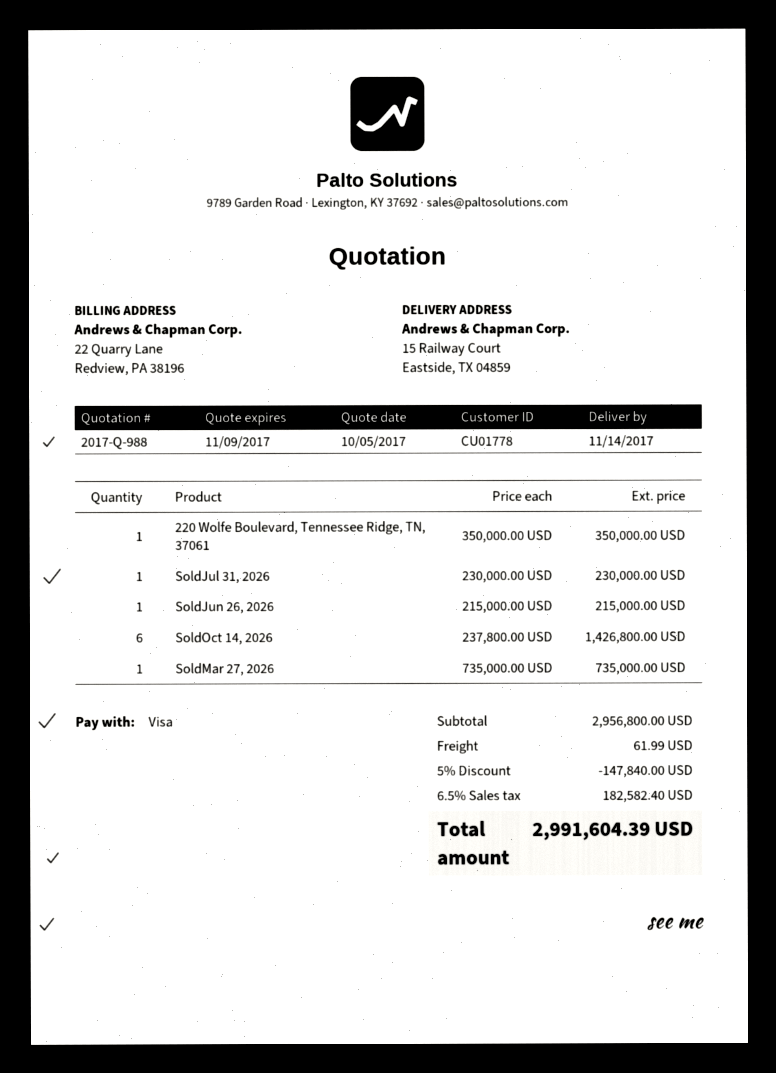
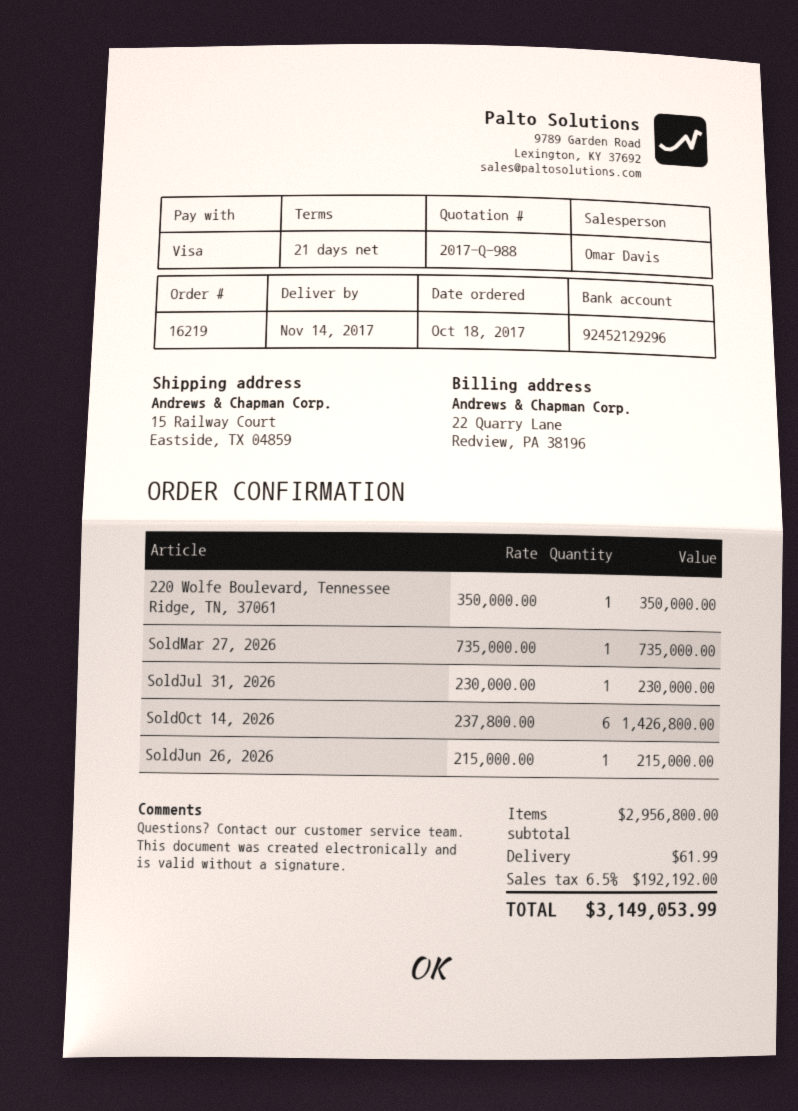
discount: 5% = 147840.00 -> none
tax: 6.5% = 182582.40 -> 6.5% = 192192.00
total: 2991604.39 -> 3149053.99

